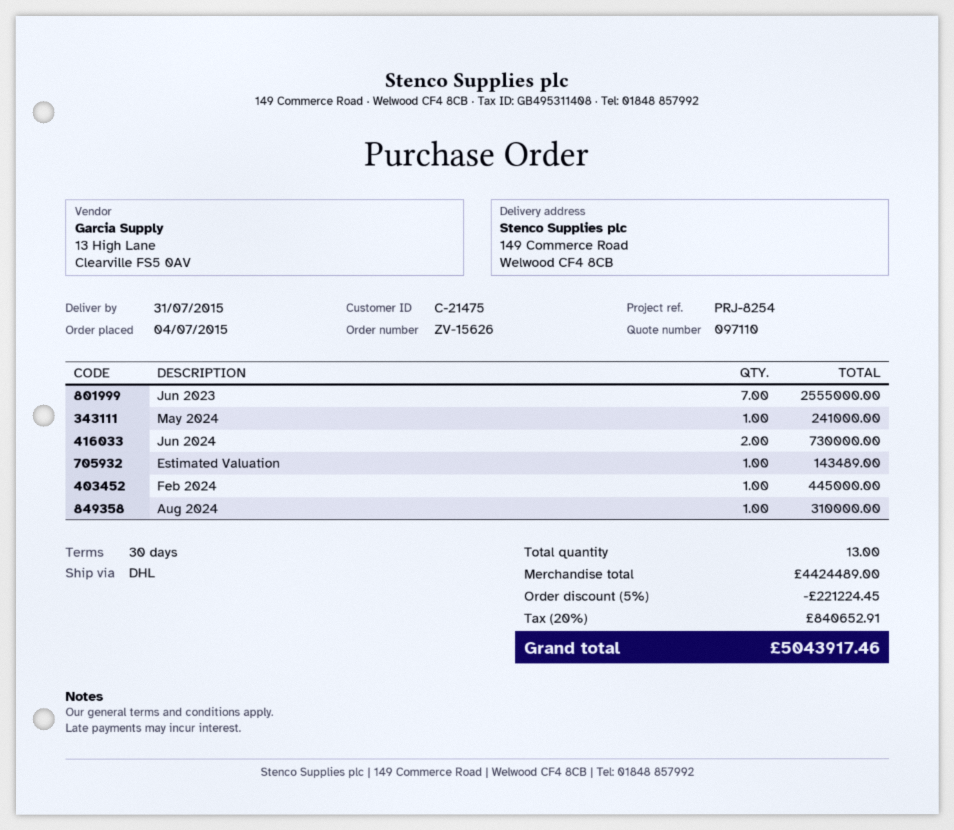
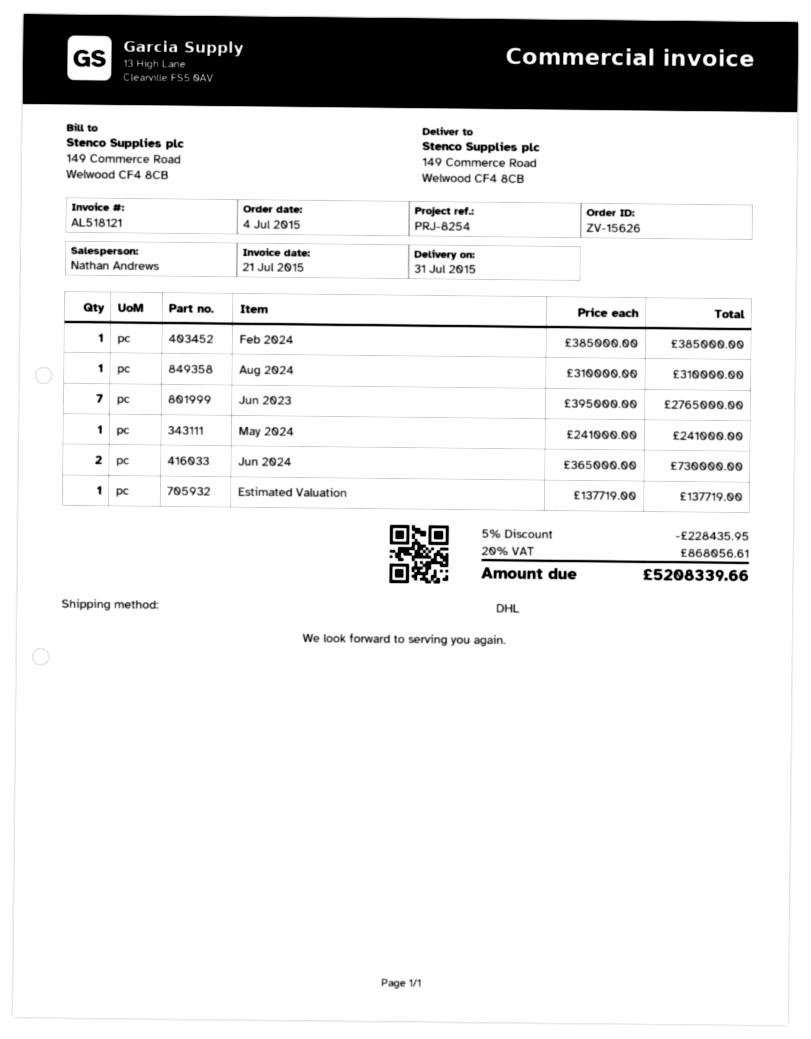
Jun 2023: 7 for 2555000.00 -> 7 for 2765000.00
Estimated Valuation: 1 for 143489.00 -> 1 for 137719.00
Feb 2024: 1 for 445000.00 -> 1 for 385000.00
discount: 5% = 221224.45 -> 5% = 228435.95
tax: 20% = 840652.91 -> 20% = 868056.61
total: 5043917.46 -> 5208339.66

